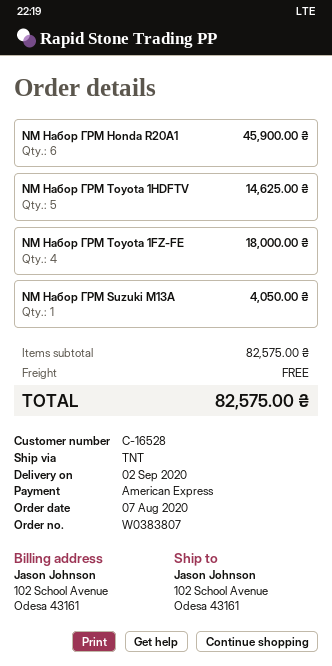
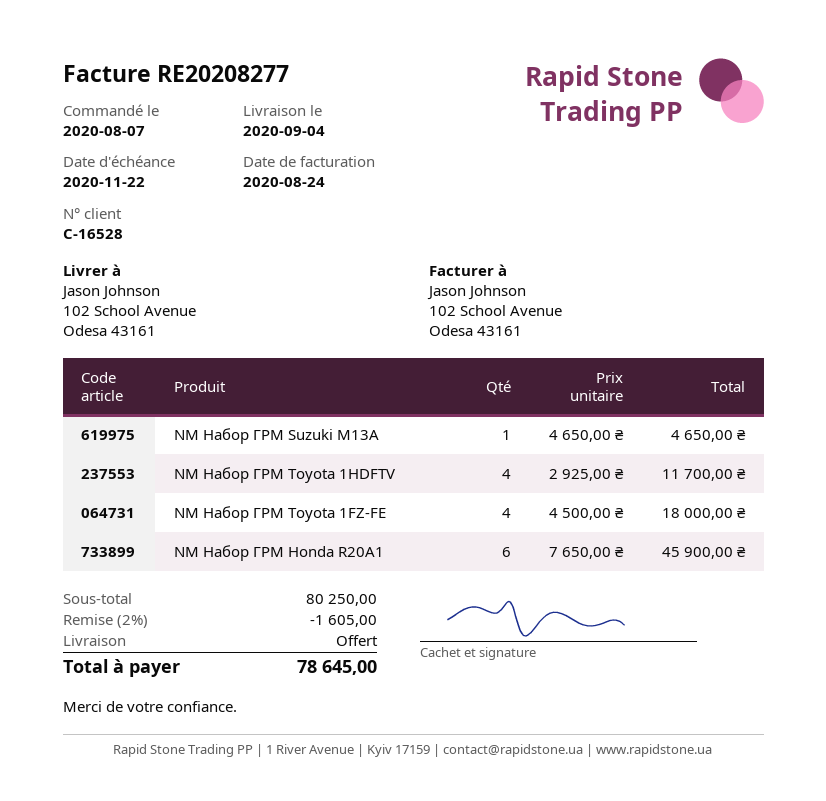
delivery date: 2020-09-02 -> 2020-09-04
NM Набор ГРМ Toyota 1HDFTV: 5 for 14625.00 -> 4 for 11700.00
NM Набор ГРМ Suzuki M13A: 1 for 4050.00 -> 1 for 4650.00
subtotal: 82575.00 -> 80250.00
discount: none -> 2% = 1605.00
total: 82575.00 -> 78645.00

